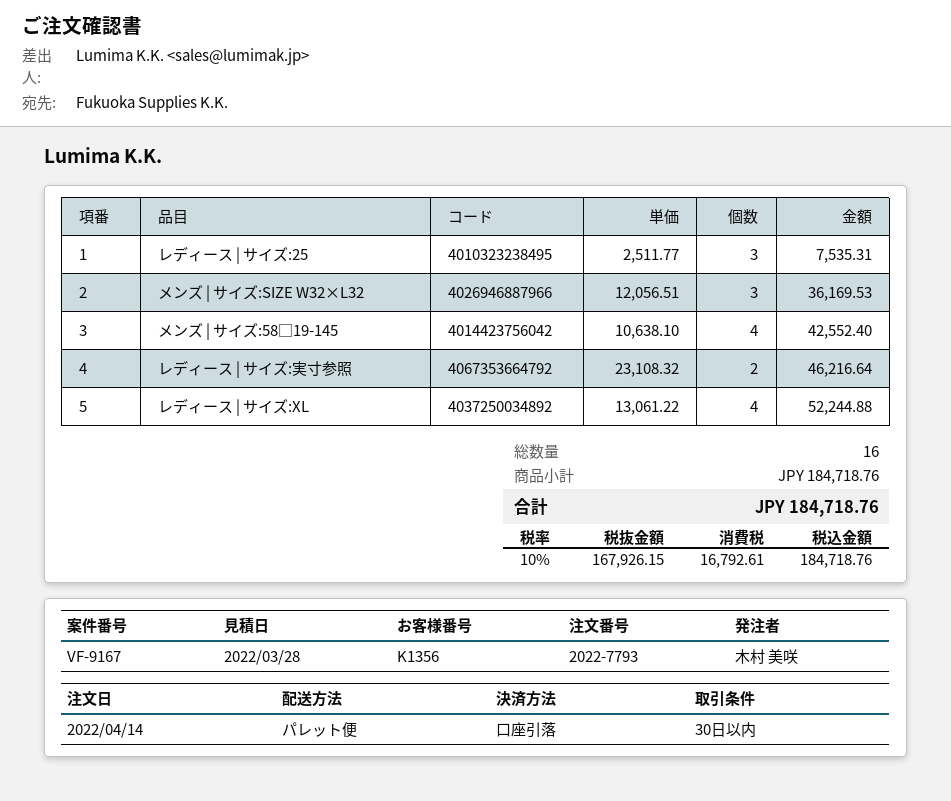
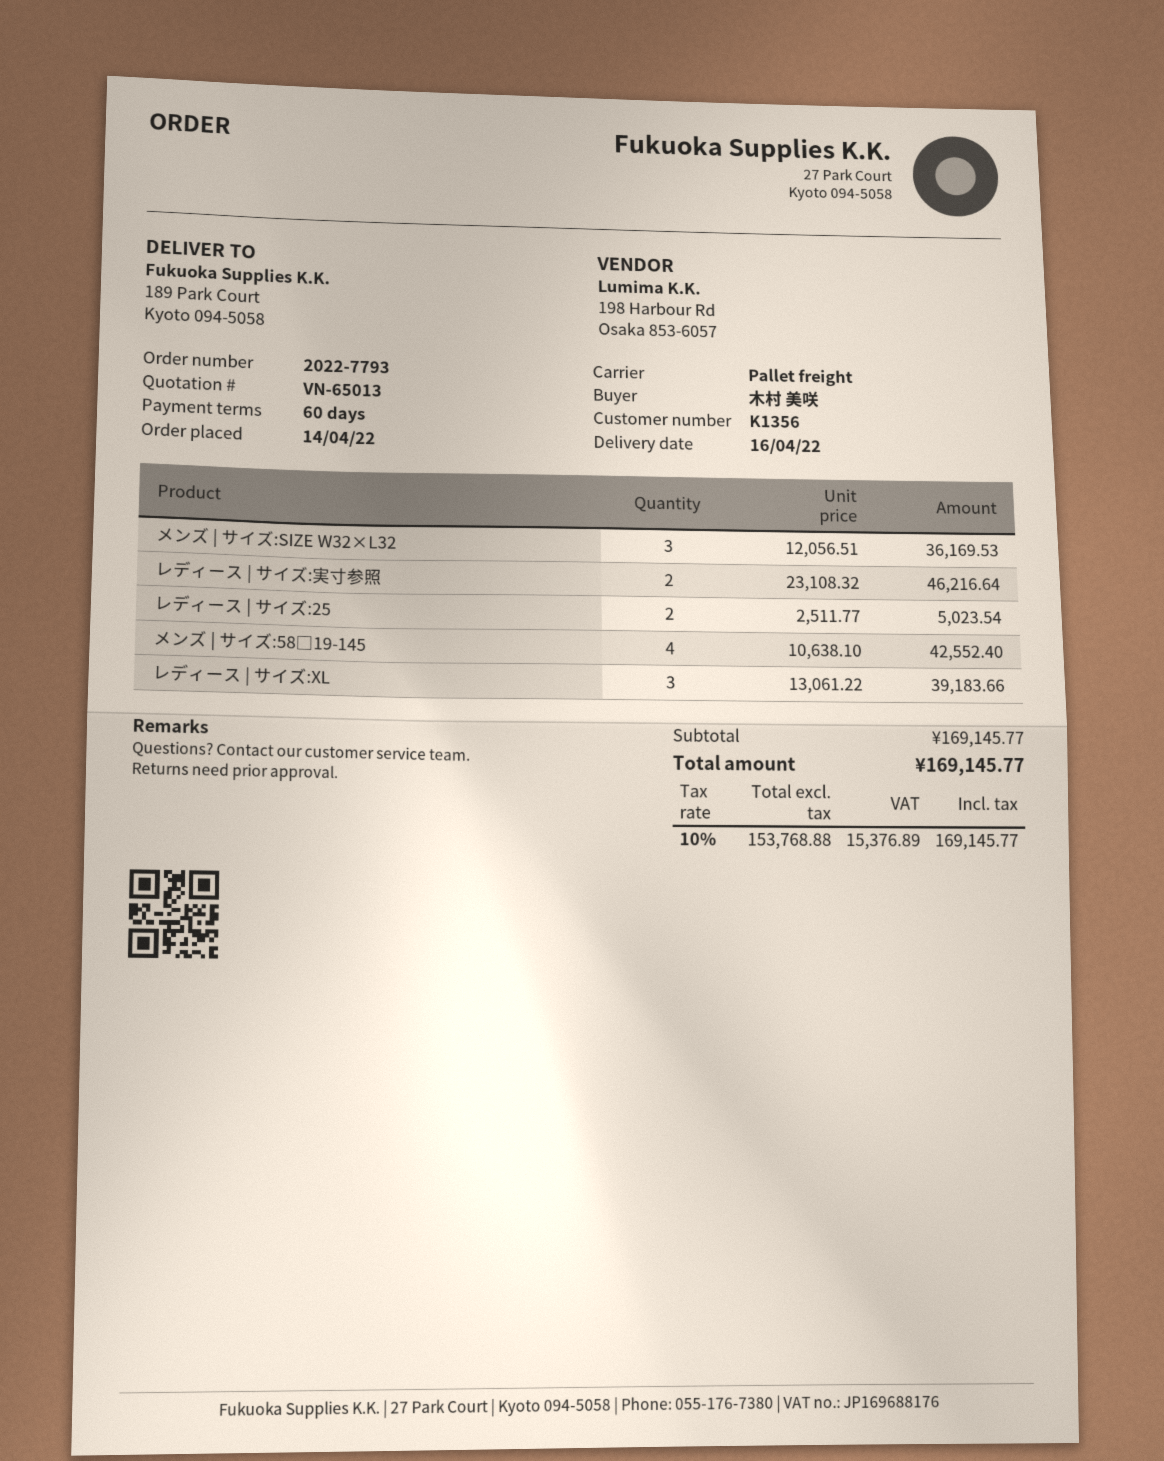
payment terms: 30 days -> 60 days
レディース | サイズ:25: 3 x 2511.77 = 7535.31 -> 2 x 2511.77 = 5023.54
レディース | サイズ:XL: 4 x 13061.22 = 52244.88 -> 3 x 13061.22 = 39183.66
subtotal: 184718.76 -> 169145.77
net: 167926.15 -> 153768.88
tax: 10% = 16792.61 -> 10% = 15376.89
total: 184718.76 -> 169145.77

